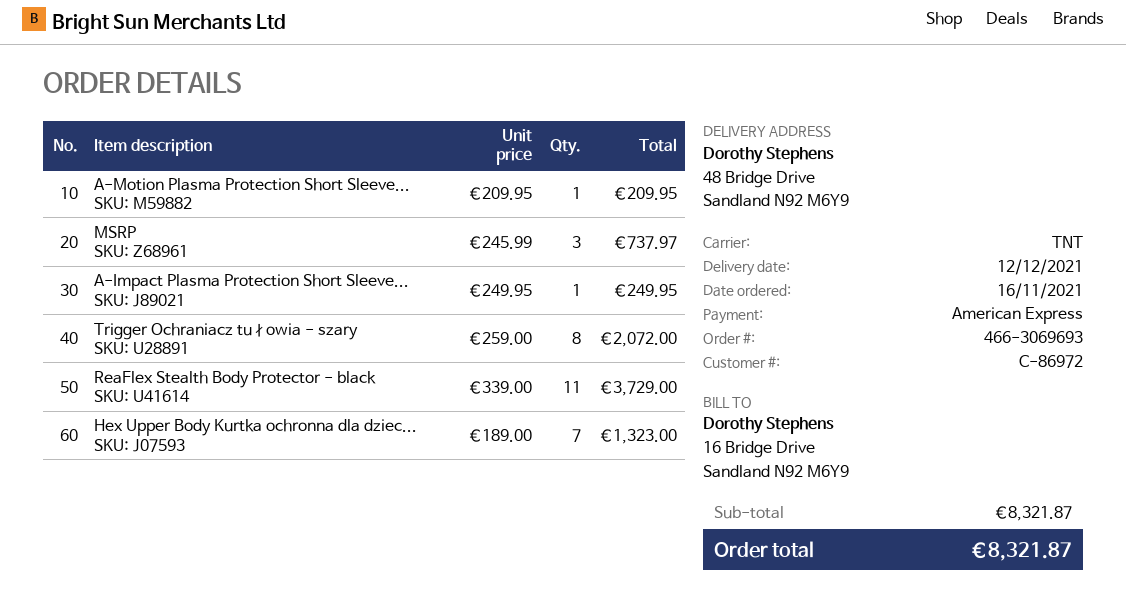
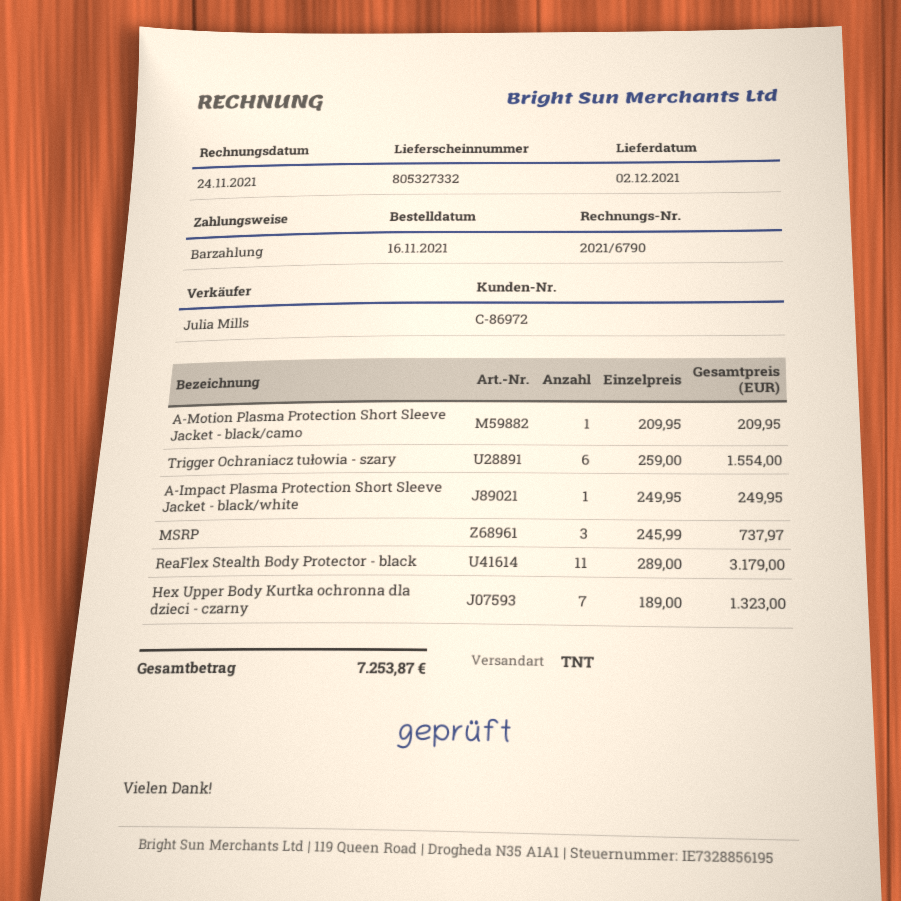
delivery date: 2021-12-12 -> 2021-12-02
payment method: American Express -> cash
Trigger Ochraniacz tułowia - szary: 8 x 259.00 = 2072.00 -> 6 x 259.00 = 1554.00
ReaFlex Stealth Body Protector - black: 11 x 339.00 = 3729.00 -> 11 x 289.00 = 3179.00
total: 8321.87 -> 7253.87

